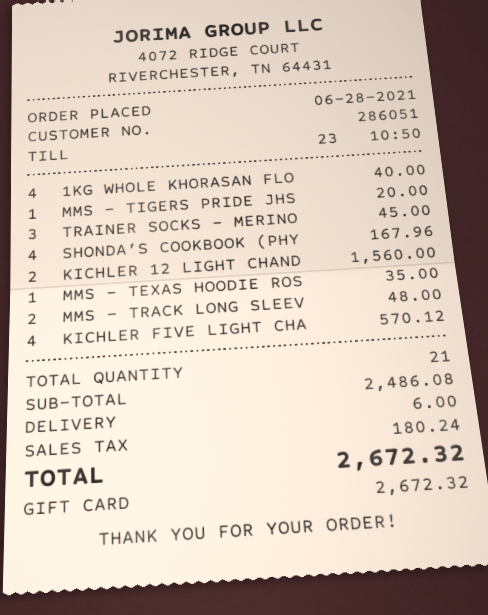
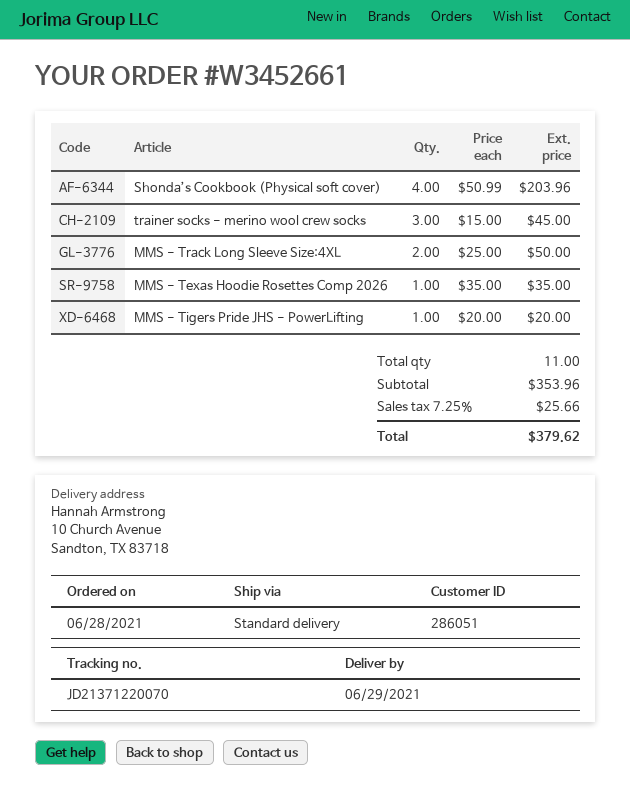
1KG WHOLE KHORASAN FLO: 4 for 40.00 -> none
SHONDA’S COOKBOOK (PHY: 4 for 167.96 -> 4 for 203.96
KICHLER 12 LIGHT CHAND: 2 for 1560.00 -> none
MMS - TRACK LONG SLEEV: 2 for 48.00 -> 2 for 50.00
KICHLER FIVE LIGHT CHA: 4 for 570.12 -> none
total quantity: 21 -> 11
subtotal: 2486.08 -> 353.96
shipping: 6.00 -> none
tax: 180.24 -> 25.66
total: 2672.32 -> 379.62

